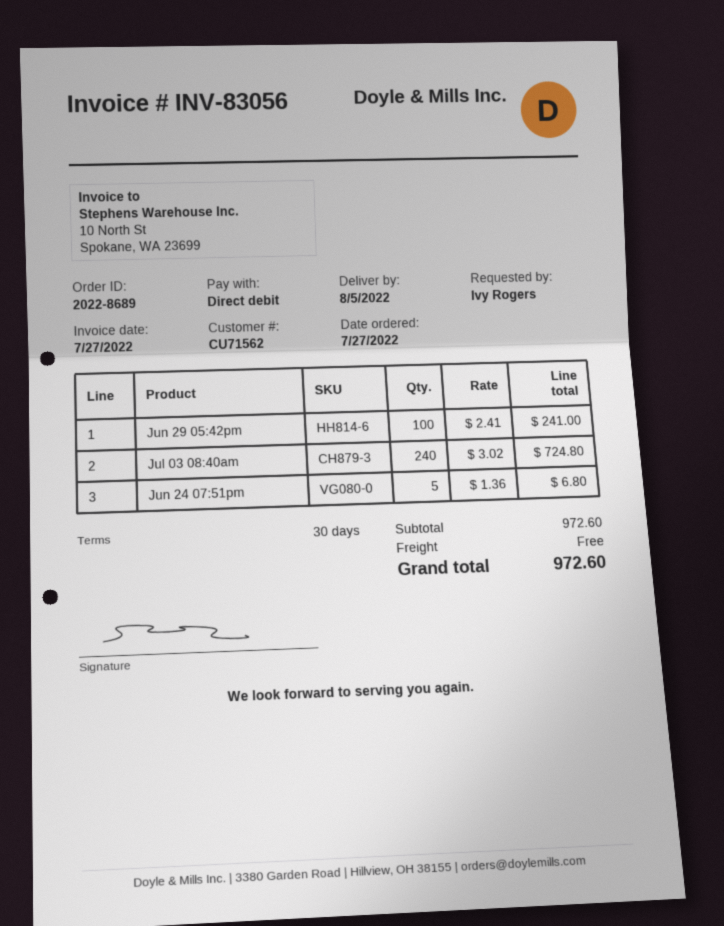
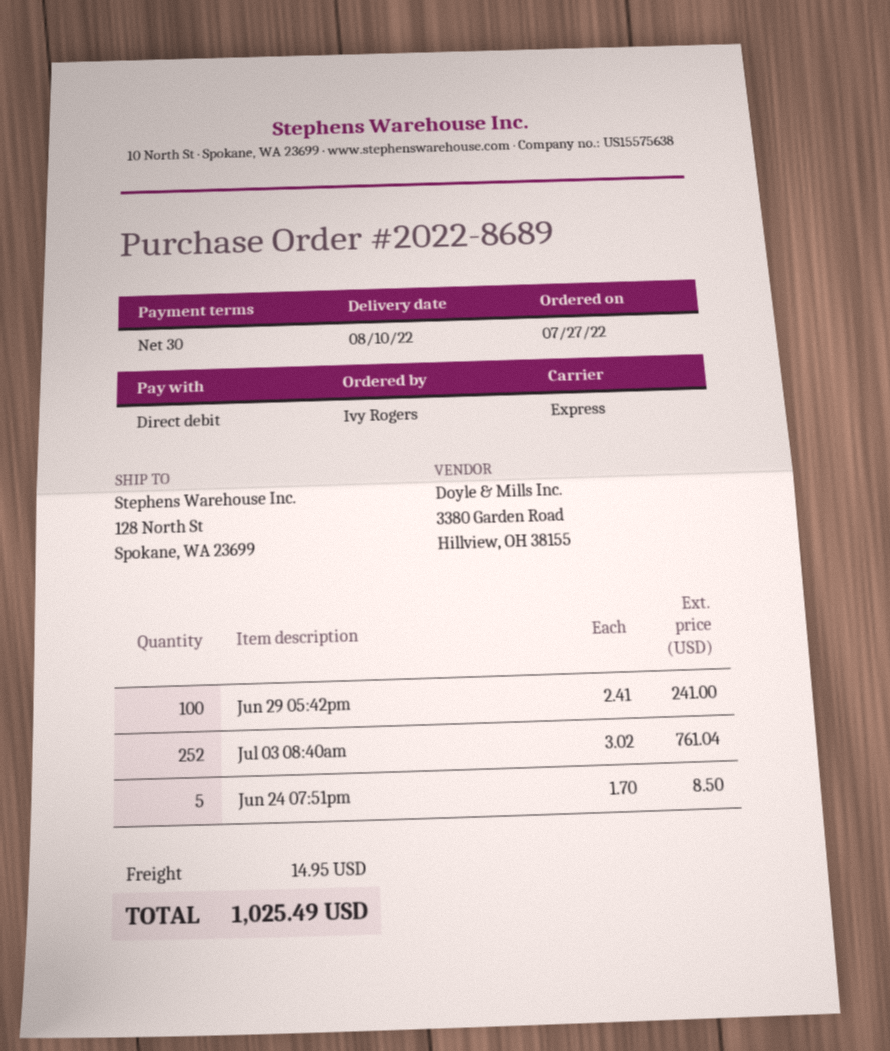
delivery date: 2022-08-05 -> 2022-08-10
Jul 03 08:40am: 240 x 3.02 = 724.80 -> 252 x 3.02 = 761.04
Jun 24 07:51pm: 5 x 1.36 = 6.80 -> 5 x 1.70 = 8.50
shipping: 0.00 -> 14.95
total: 972.60 -> 1025.49

